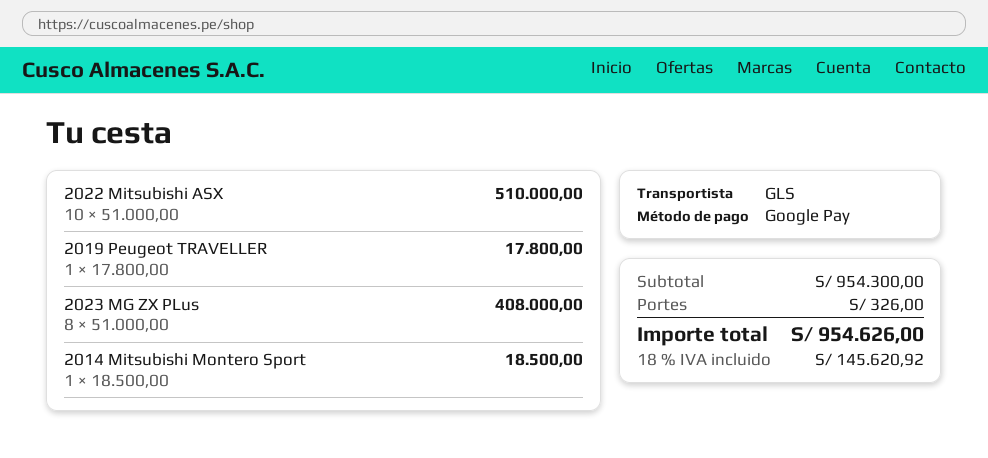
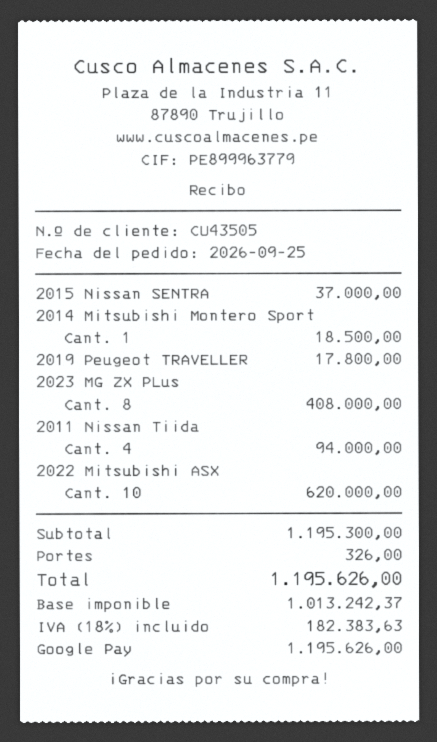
2022 Mitsubishi ASX: 10 for 510000.00 -> 10 for 620000.00
2015 Nissan SENTRA: none -> 1 for 37000.00
2011 Nissan Tiida: none -> 4 for 94000.00
subtotal: 954300.00 -> 1195300.00
tax: 18% = 145620.92 -> 18% = 182383.63
total: 954626.00 -> 1195626.00

